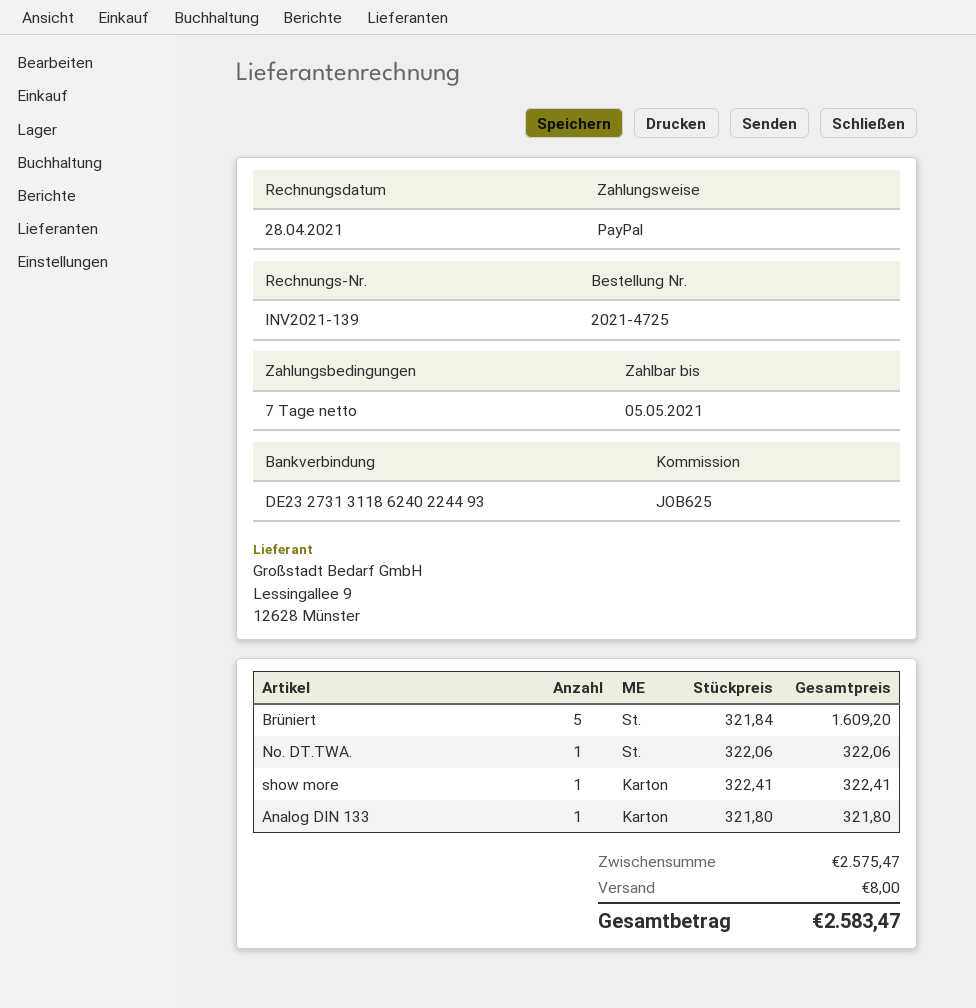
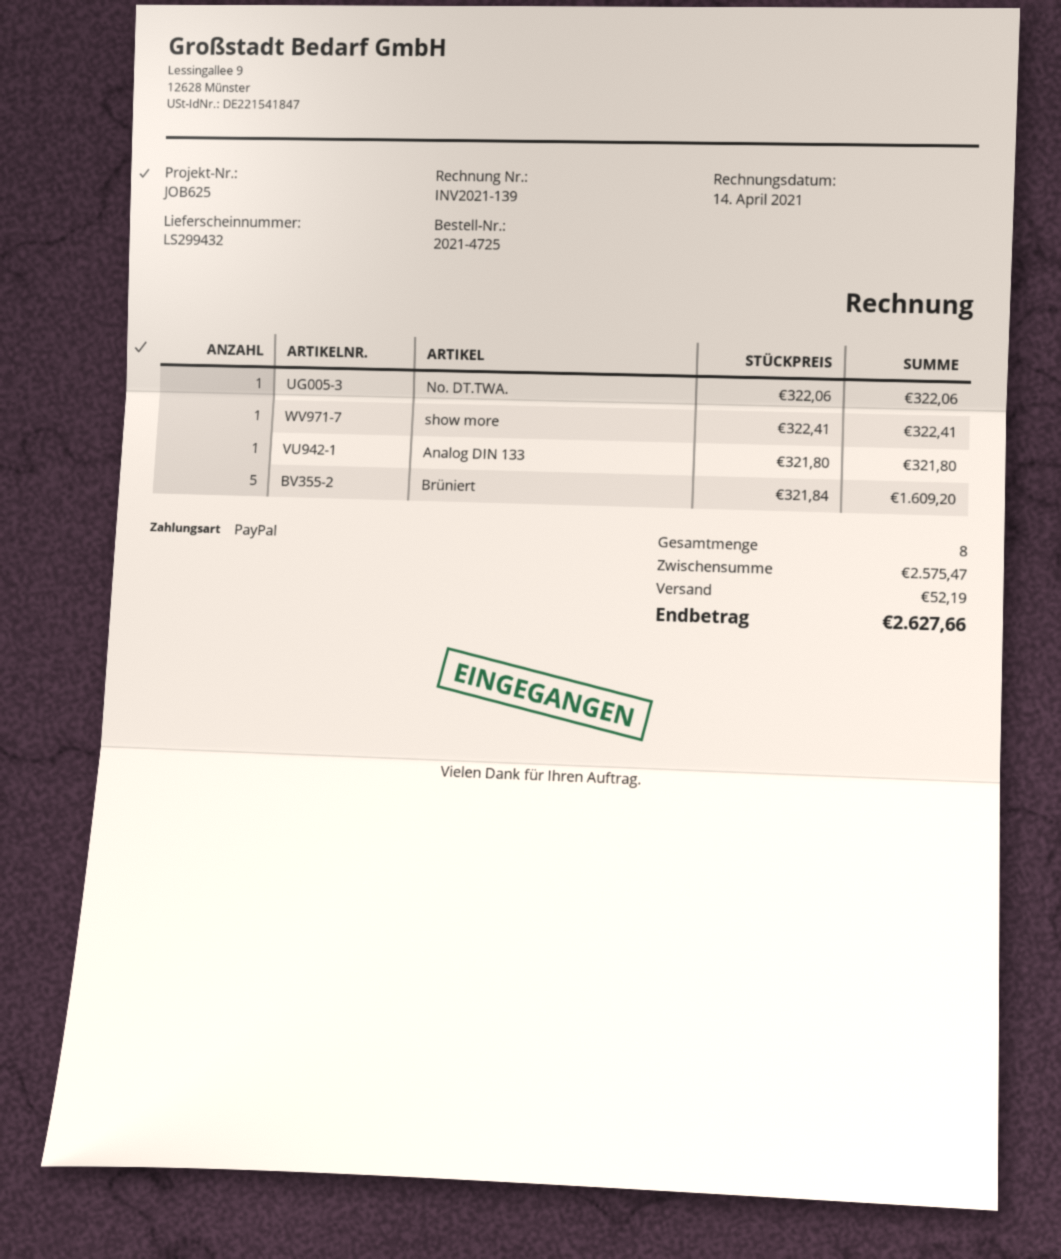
invoice date: 2021-04-28 -> 2021-04-14
shipping: 8.00 -> 52.19
total: 2583.47 -> 2627.66

